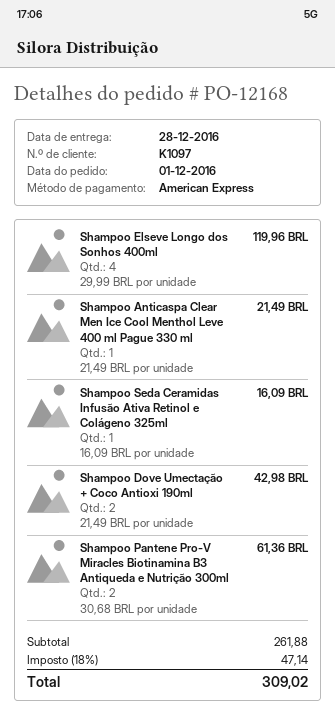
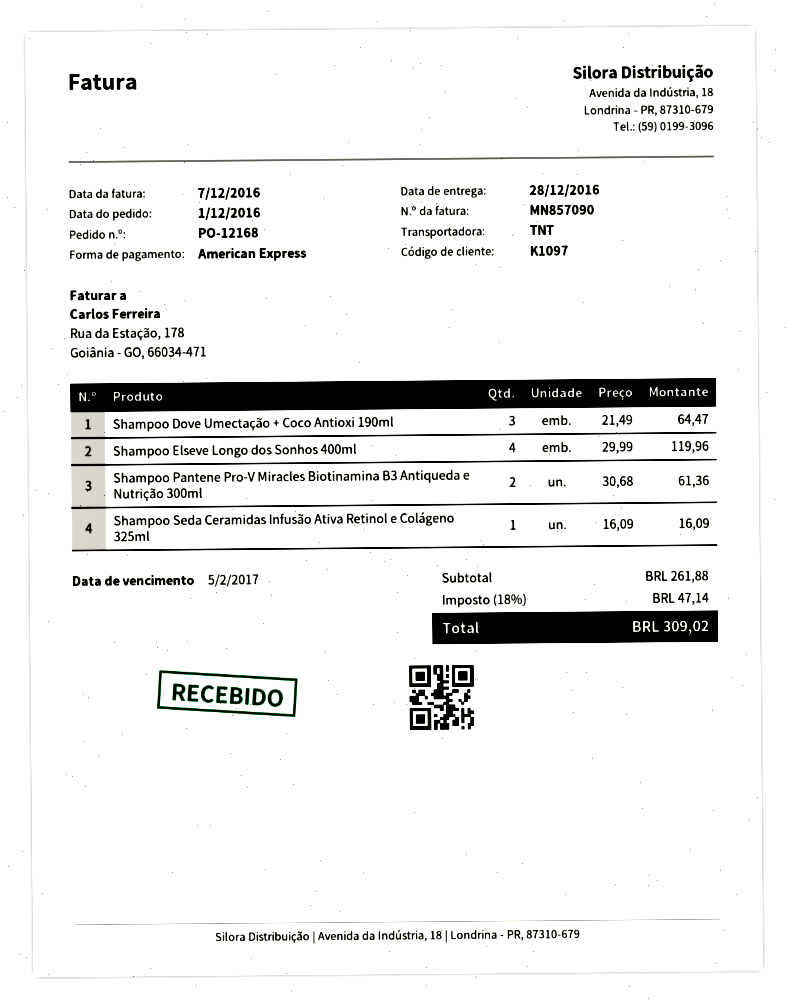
Shampoo Anticaspa Clear Men Ice Cool Menthol Leve 400 ml Pague 330 ml: 1 x 21.49 = 21.49 -> none
Shampoo Dove Umectação + Coco Antioxi 190ml: 2 x 21.49 = 42.98 -> 3 x 21.49 = 64.47

